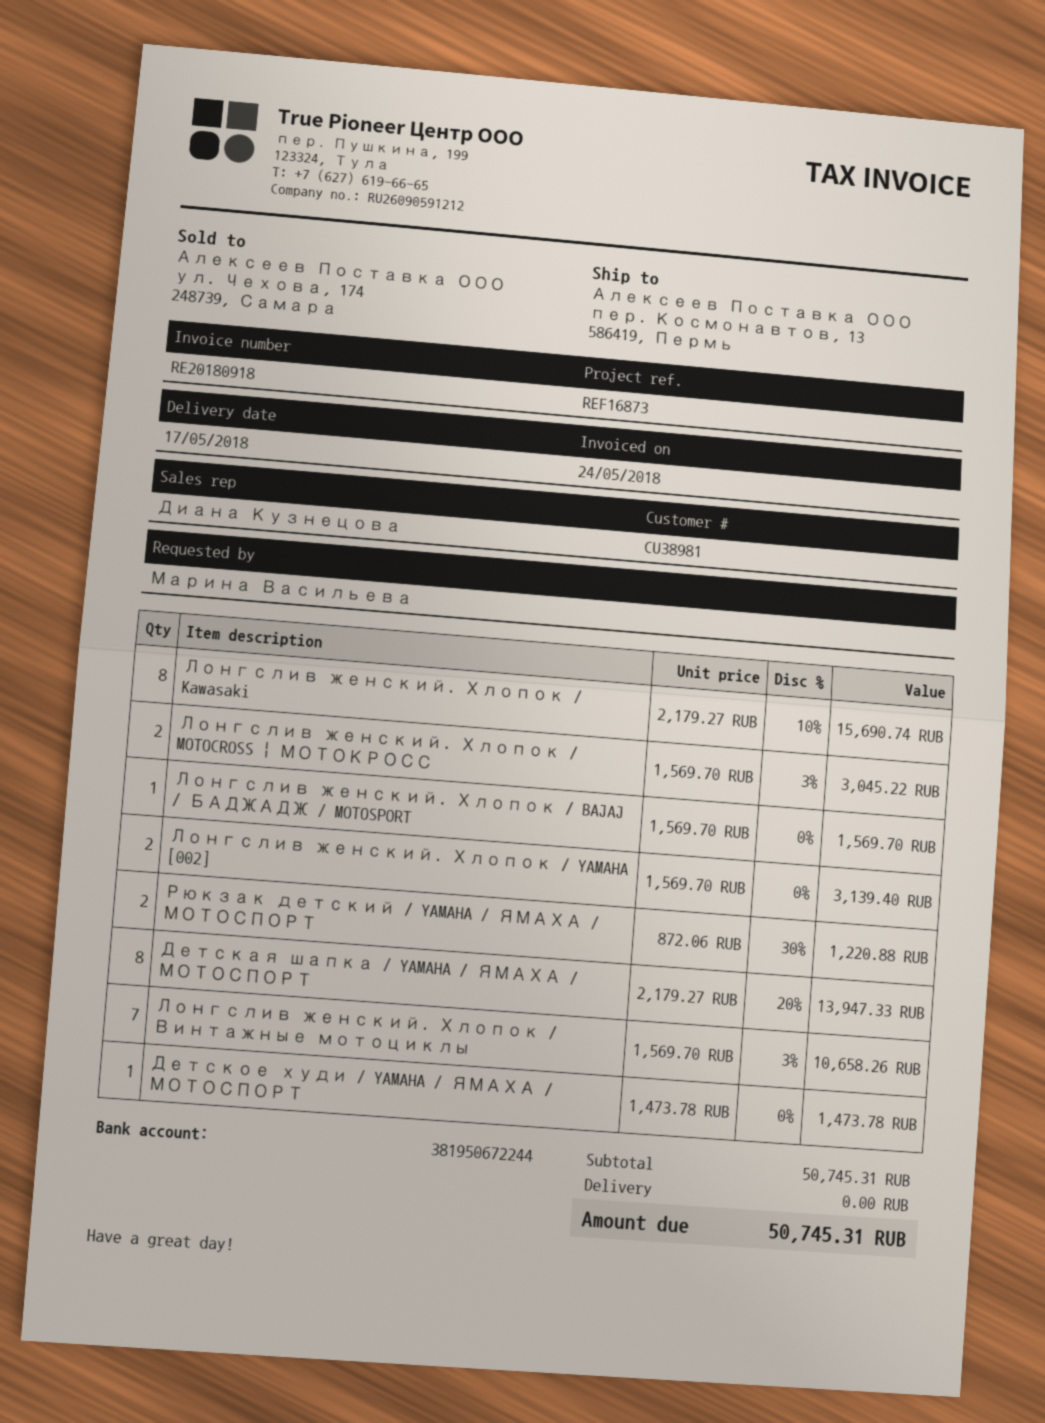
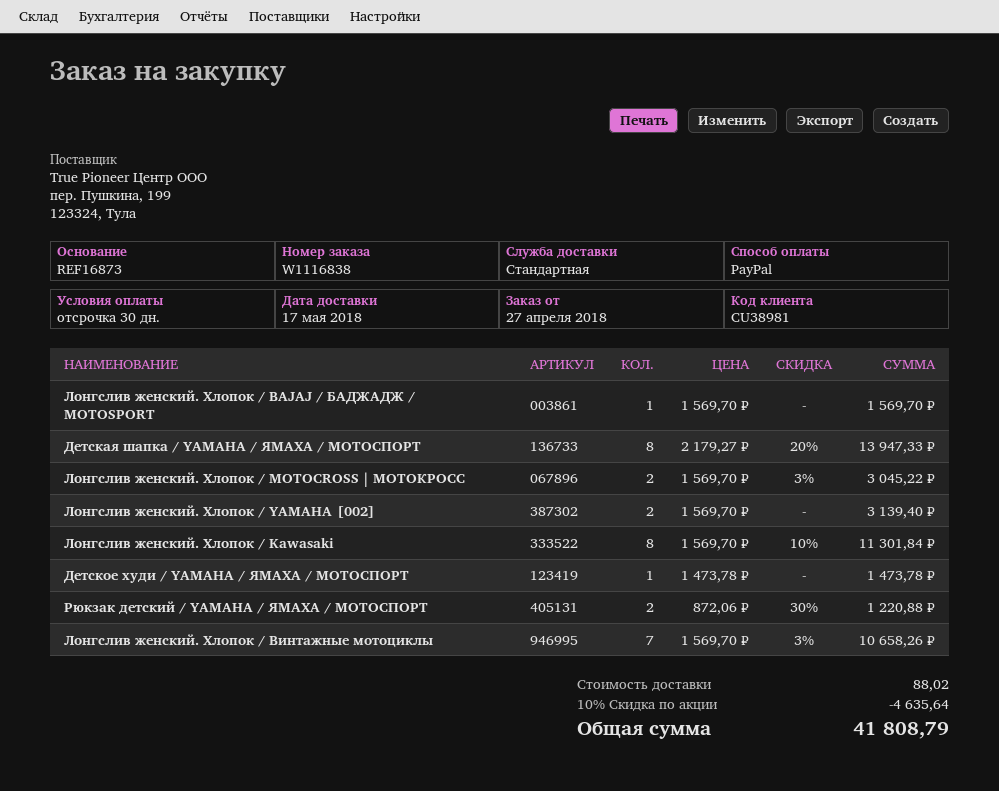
Лонгслив женский. Хлопок / Kawasaki: 8 x 2179.27 - 10% = 15690.74 -> 8 x 1569.70 - 10% = 11301.84
discount: none -> 10% = 4635.64
shipping: 0.00 -> 88.02
total: 50745.31 -> 41808.79

